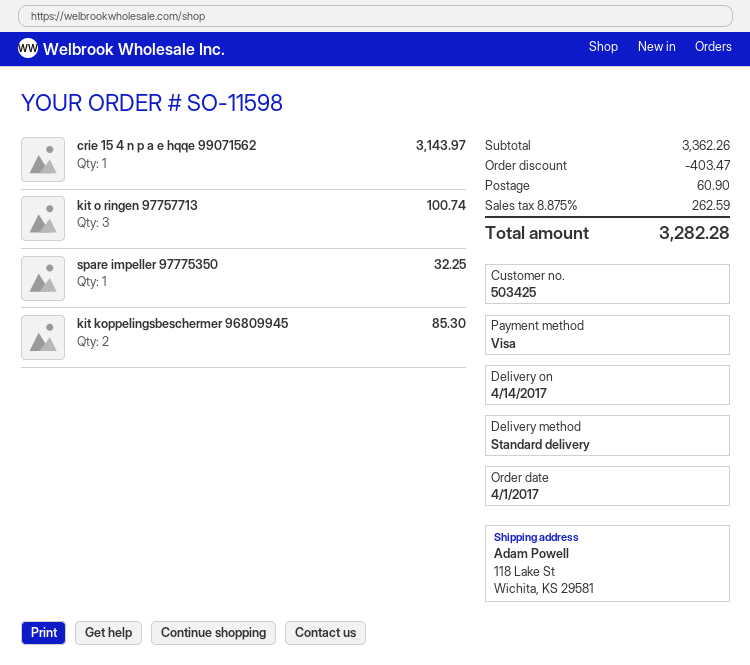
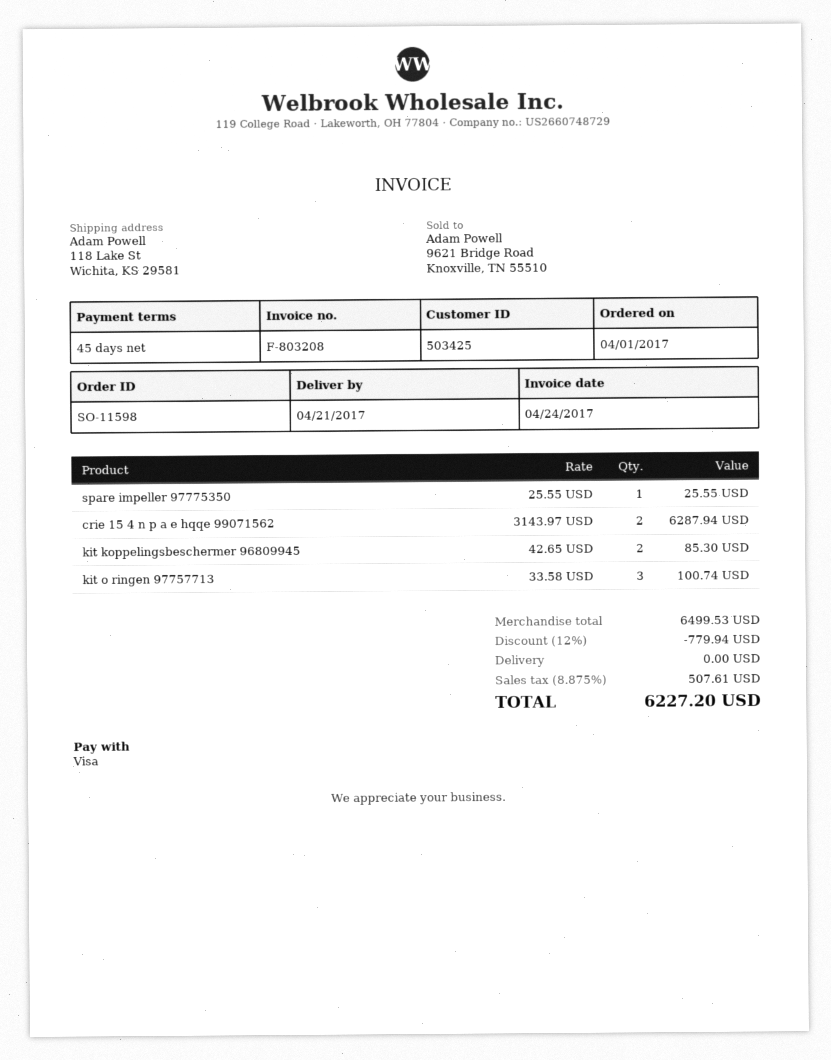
delivery date: 2017-04-14 -> 2017-04-21
crie 15 4 n p a e hqqe 99071562: 1 for 3143.97 -> 2 for 6287.94
spare impeller 97775350: 1 for 32.25 -> 1 for 25.55
subtotal: 3362.26 -> 6499.53
discount: 403.47 -> 779.94
shipping: 60.90 -> 0.00
tax: 8.875% = 262.59 -> 8.875% = 507.61
total: 3282.28 -> 6227.20

